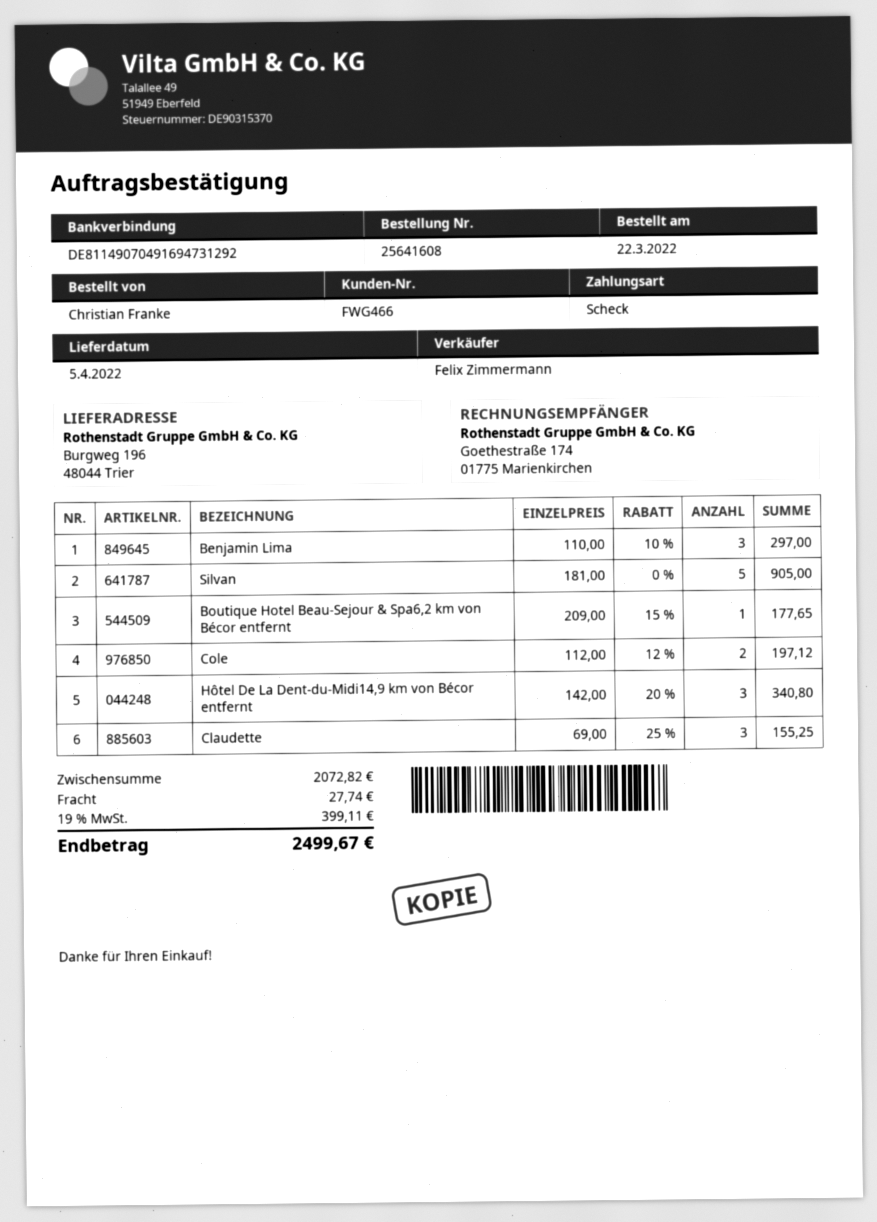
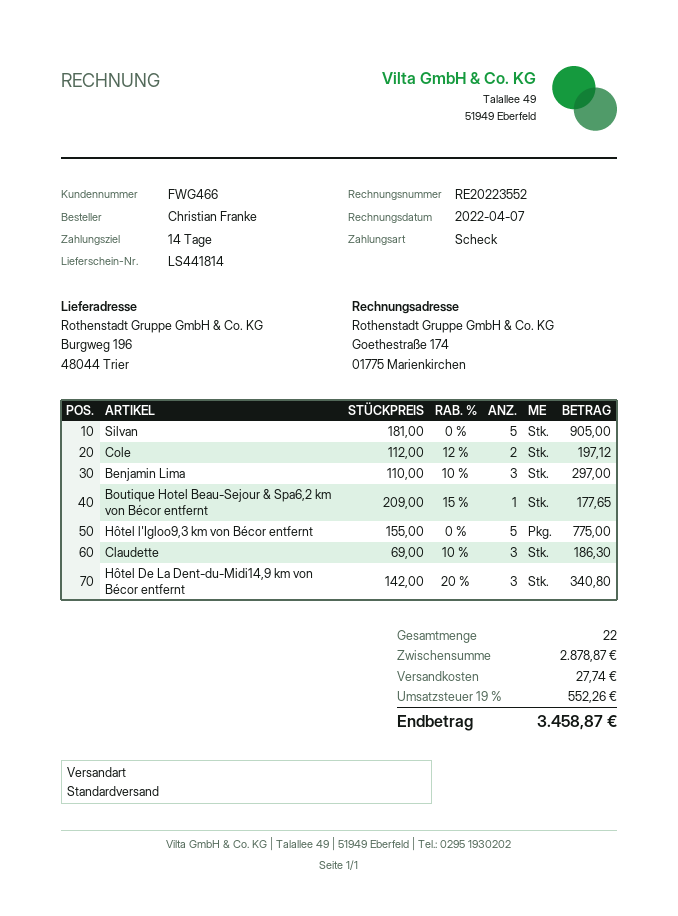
Claudette: 3 x 69.00 - 25% = 155.25 -> 3 x 69.00 - 10% = 186.30
Hôtel l'Igloo9,3 km von Bécor entfernt: none -> 5 x 155.00 = 775.00
subtotal: 2072.82 -> 2878.87
tax: 19% = 399.11 -> 19% = 552.26
total: 2499.67 -> 3458.87

